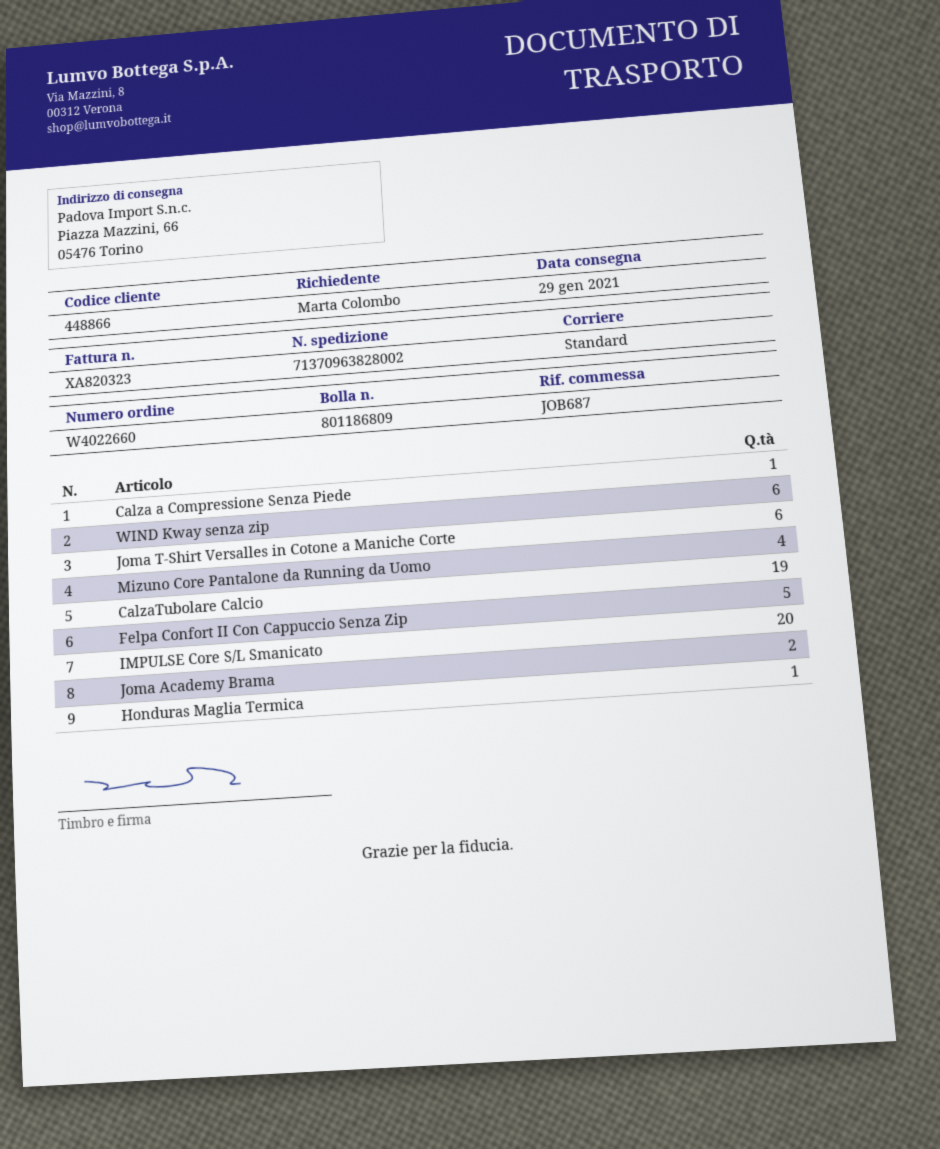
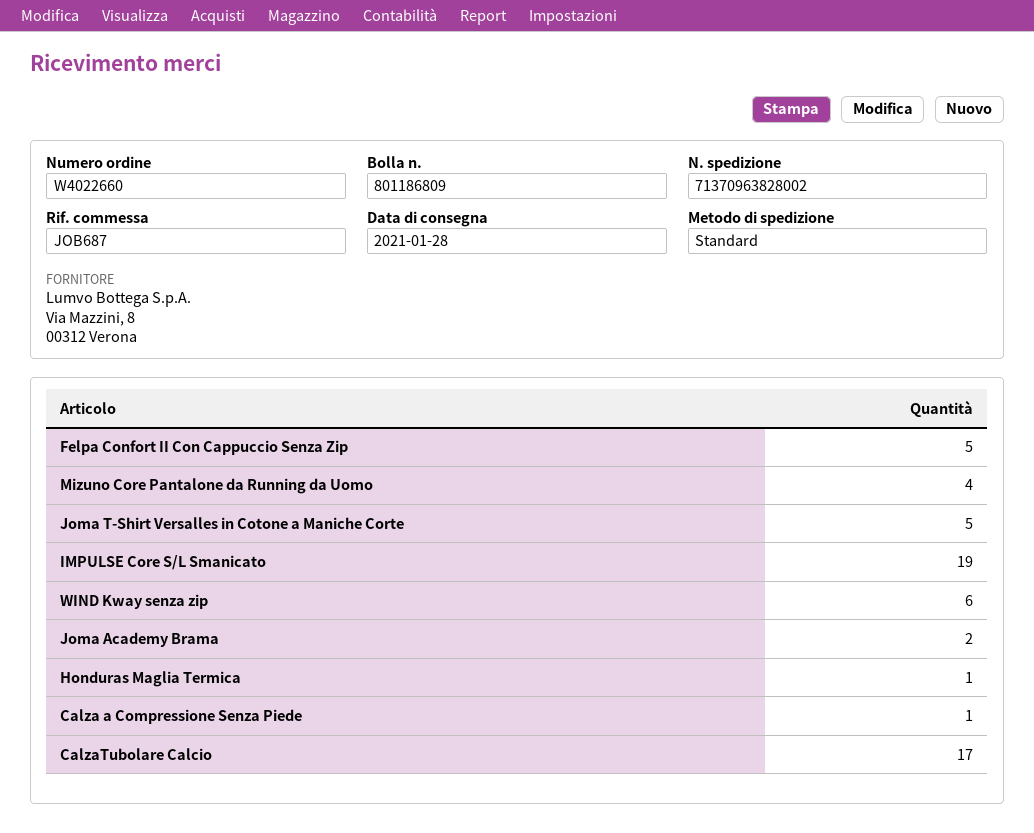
delivery date: 2021-01-29 -> 2021-01-28
Joma T-Shirt Versalles in Cotone a Maniche Corte: 6 -> 5
CalzaTubolare Calcio: 19 -> 17
IMPULSE Core S/L Smanicato: 20 -> 19

